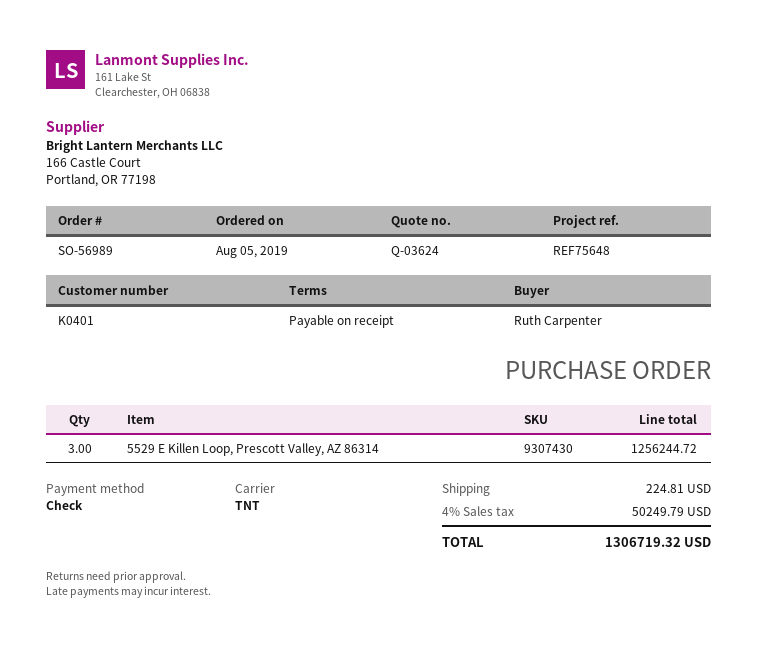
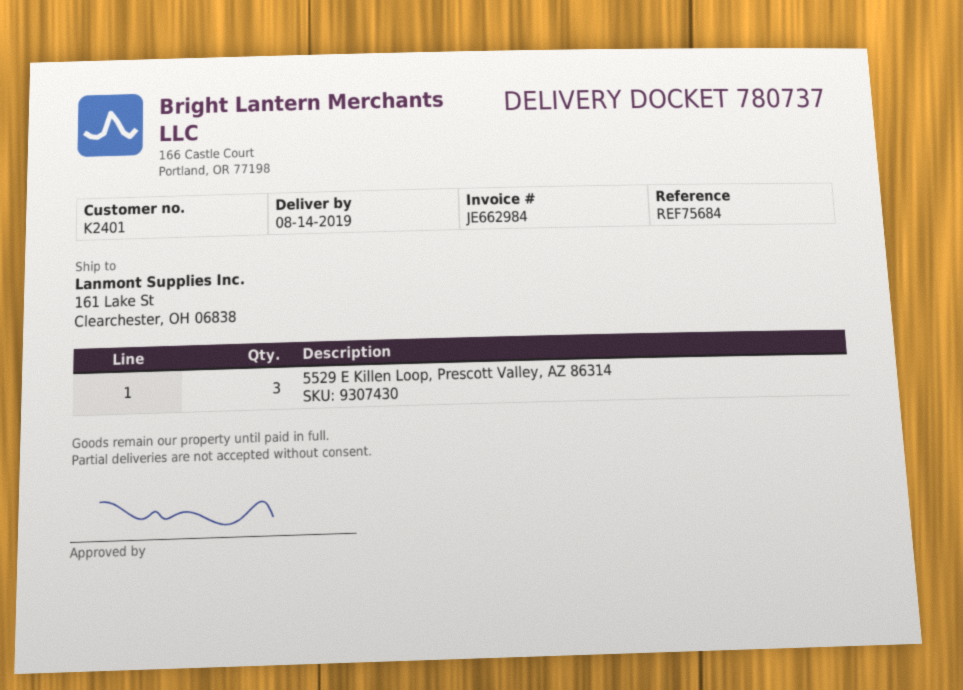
customer number: K0401 -> K2401
reference: REF75648 -> REF75684

